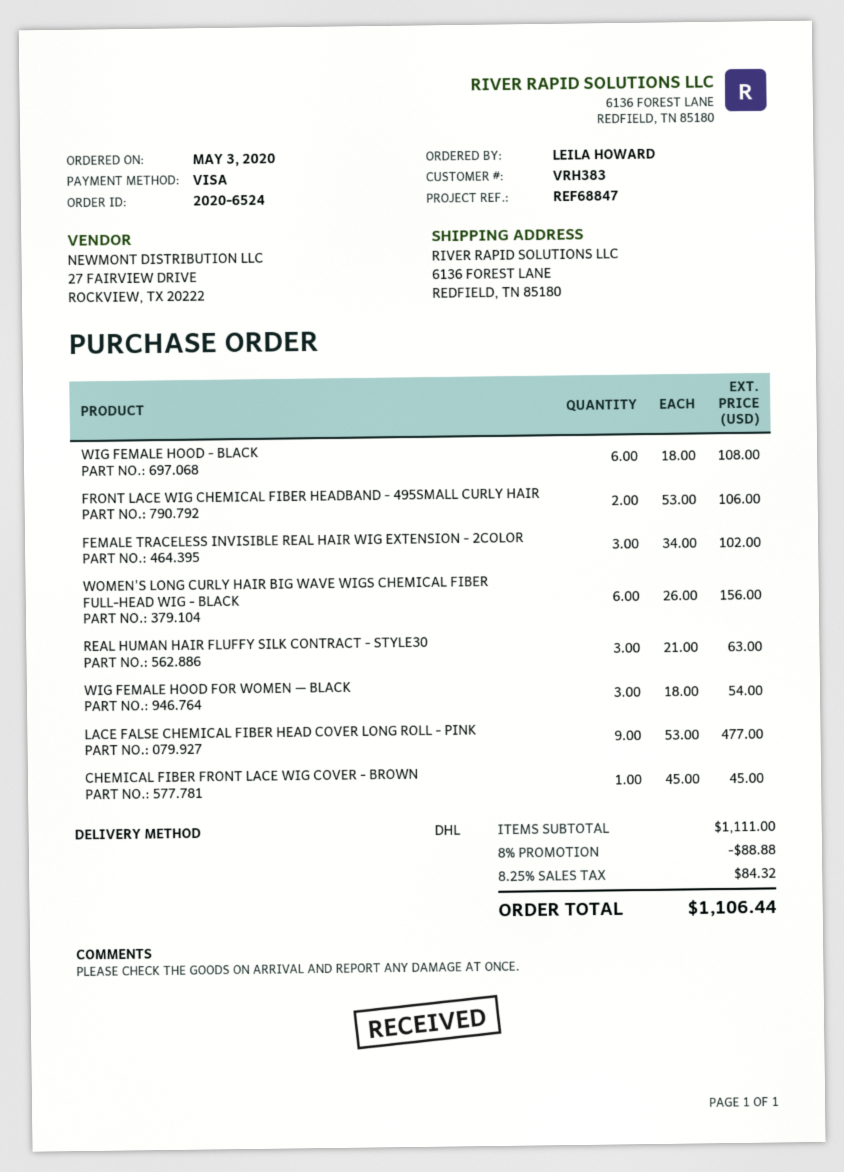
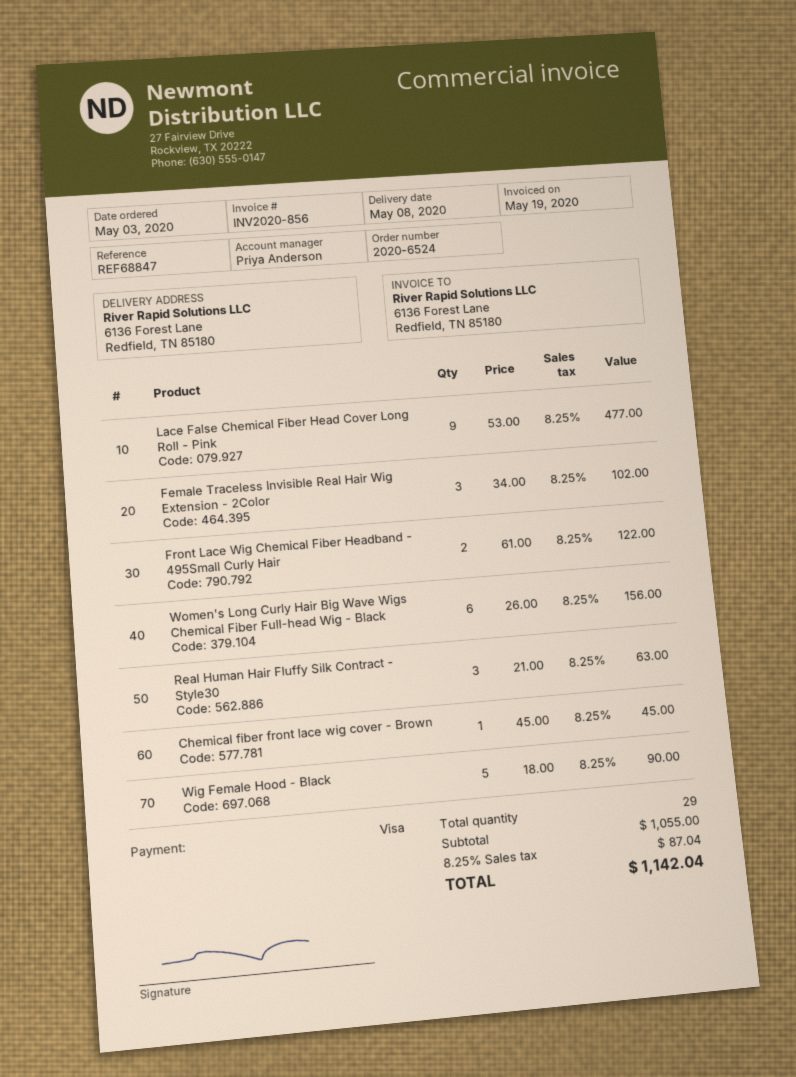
WIG FEMALE HOOD - BLACK: 6 x 18.00 = 108.00 -> 5 x 18.00 = 90.00
FRONT LACE WIG CHEMICAL FIBER HEADBAND - 495SMALL CURLY HAIR: 2 x 53.00 = 106.00 -> 2 x 61.00 = 122.00
WIG FEMALE HOOD FOR WOMEN — BLACK: 3 x 18.00 = 54.00 -> none
subtotal: 1111.00 -> 1055.00
discount: 8% = 88.88 -> none
tax: 8.25% = 84.32 -> 8.25% = 87.04
total: 1106.44 -> 1142.04

